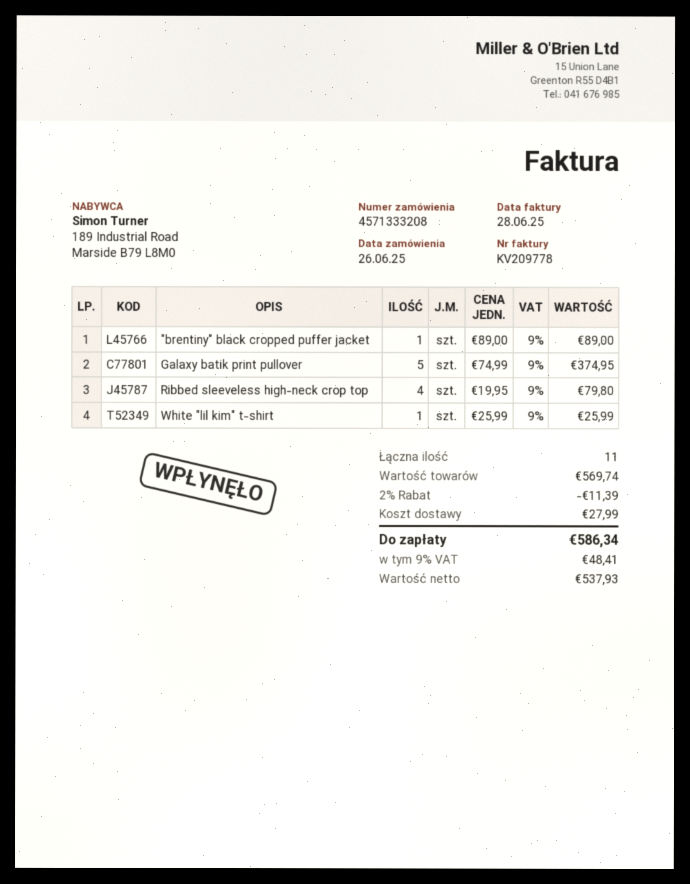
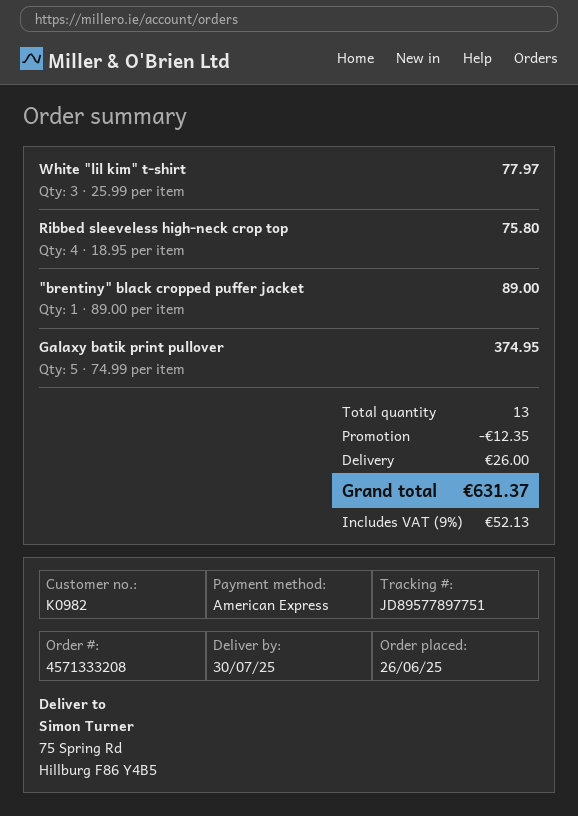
Ribbed sleeveless high-neck crop top: 4 x 19.95 = 79.80 -> 4 x 18.95 = 75.80
White "lil kim" t-shirt: 1 x 25.99 = 25.99 -> 3 x 25.99 = 77.97
total quantity: 11 -> 13
discount: 11.39 -> 12.35
shipping: 27.99 -> 26.00
tax: 9% = 48.41 -> 9% = 52.13
total: 586.34 -> 631.37

